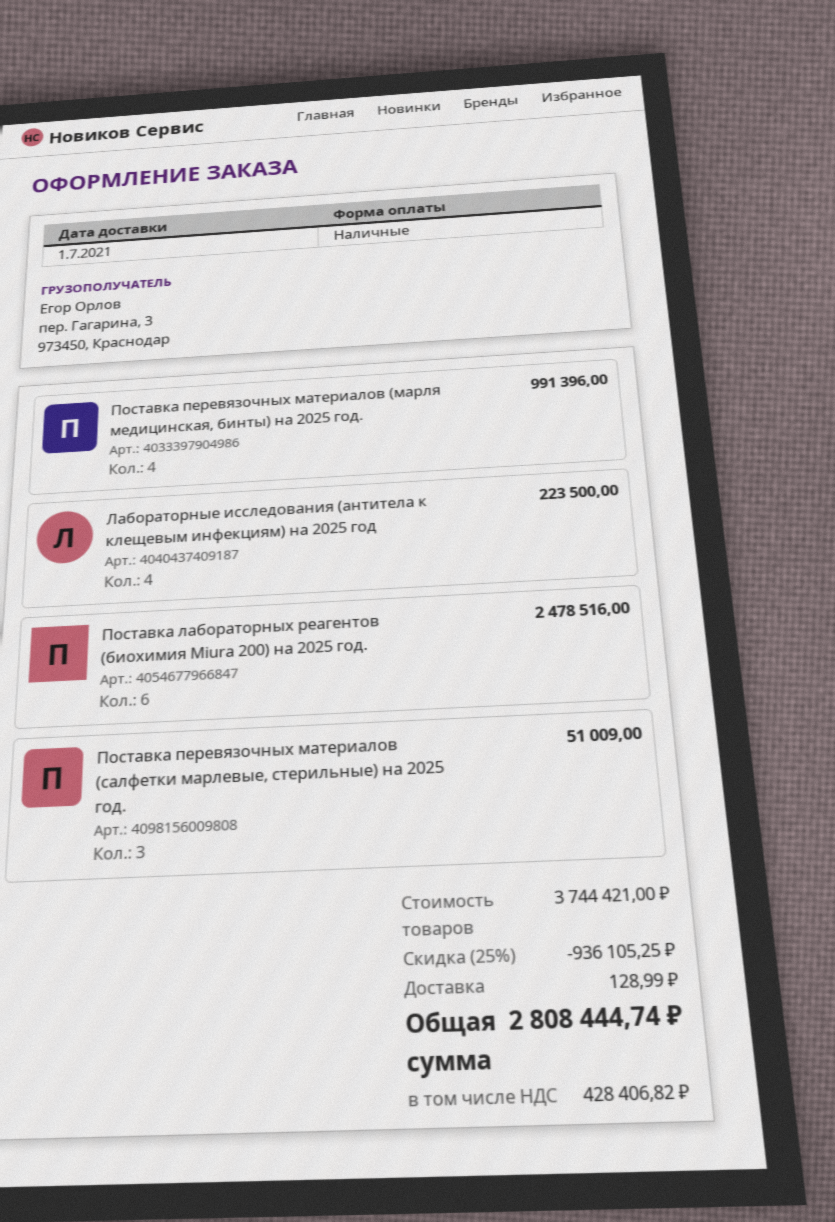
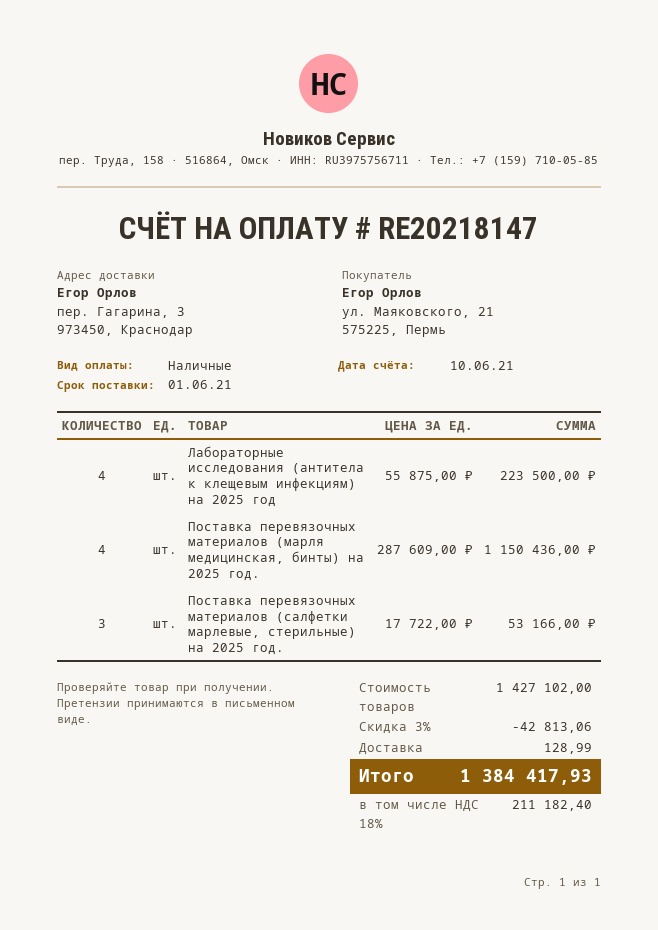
delivery date: 2021-07-01 -> 2021-06-01
Поставка перевязочных материалов (марля медицинская, бинты) на 2025 год.: 4 for 991396.00 -> 4 for 1150436.00
Поставка лабораторных реагентов (биохимия Miura 200) на 2025 год.: 6 for 2478516.00 -> none
Поставка перевязочных материалов (салфетки марлевые, стерильные) на 2025 год.: 3 for 51009.00 -> 3 for 53166.00
subtotal: 3744421.00 -> 1427102.00
discount: 25% = 936105.25 -> 3% = 42813.06
tax: 428406.82 -> 211182.40
total: 2808444.74 -> 1384417.93

